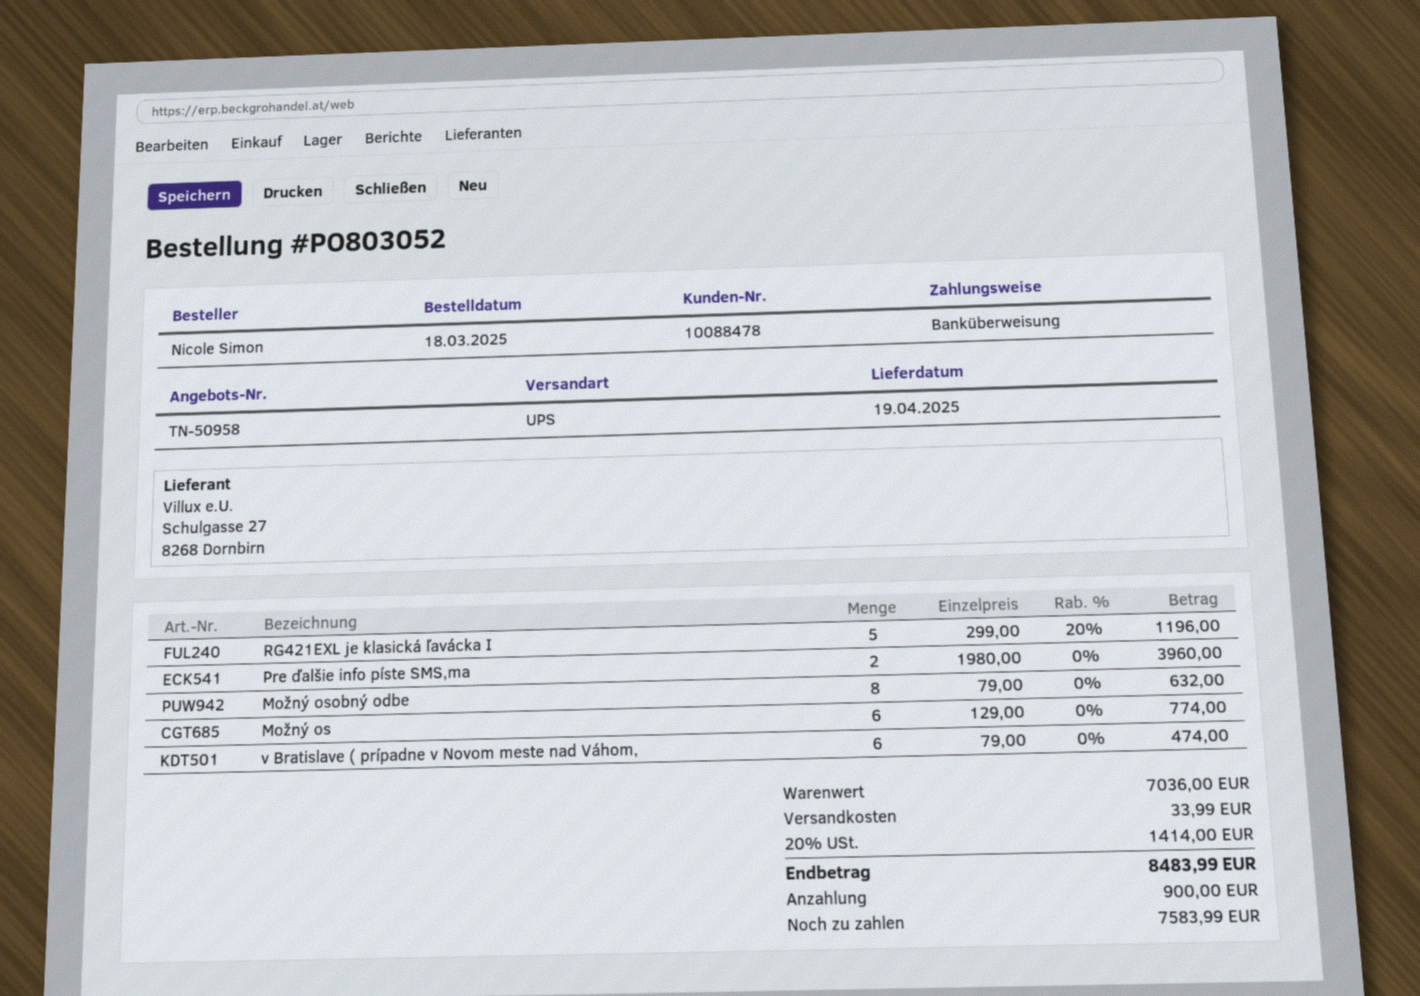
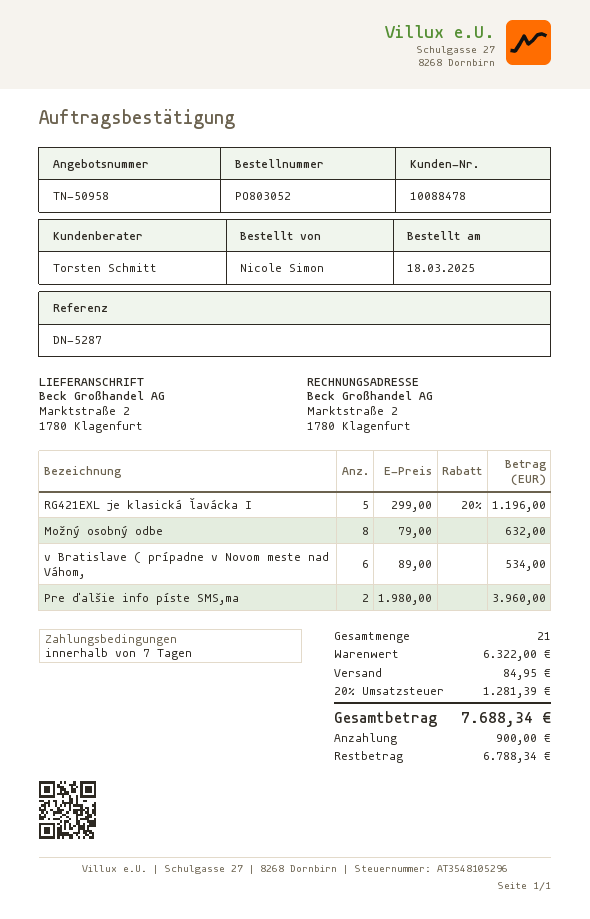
Možný os: 6 x 129.00 = 774.00 -> none
v Bratislave ( prípadne v Novom meste nad Váhom,: 6 x 79.00 = 474.00 -> 6 x 89.00 = 534.00
subtotal: 7036.00 -> 6322.00
shipping: 33.99 -> 84.95
tax: 20% = 1414.00 -> 20% = 1281.39
total: 8483.99 -> 7688.34
balance: 7583.99 -> 6788.34

